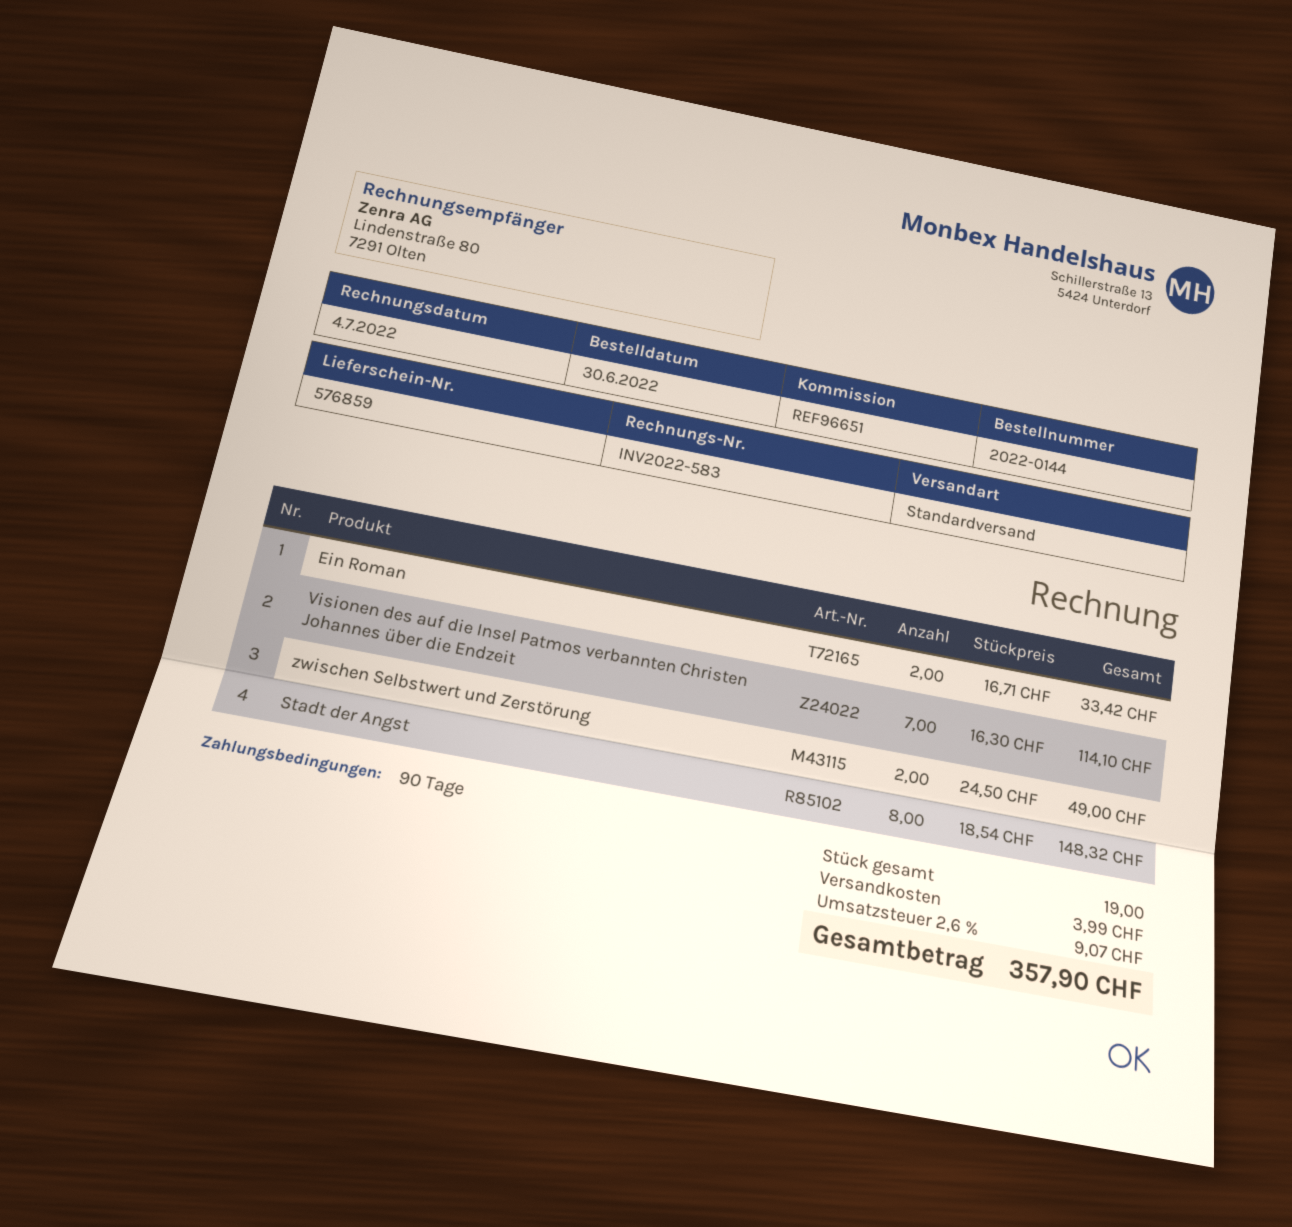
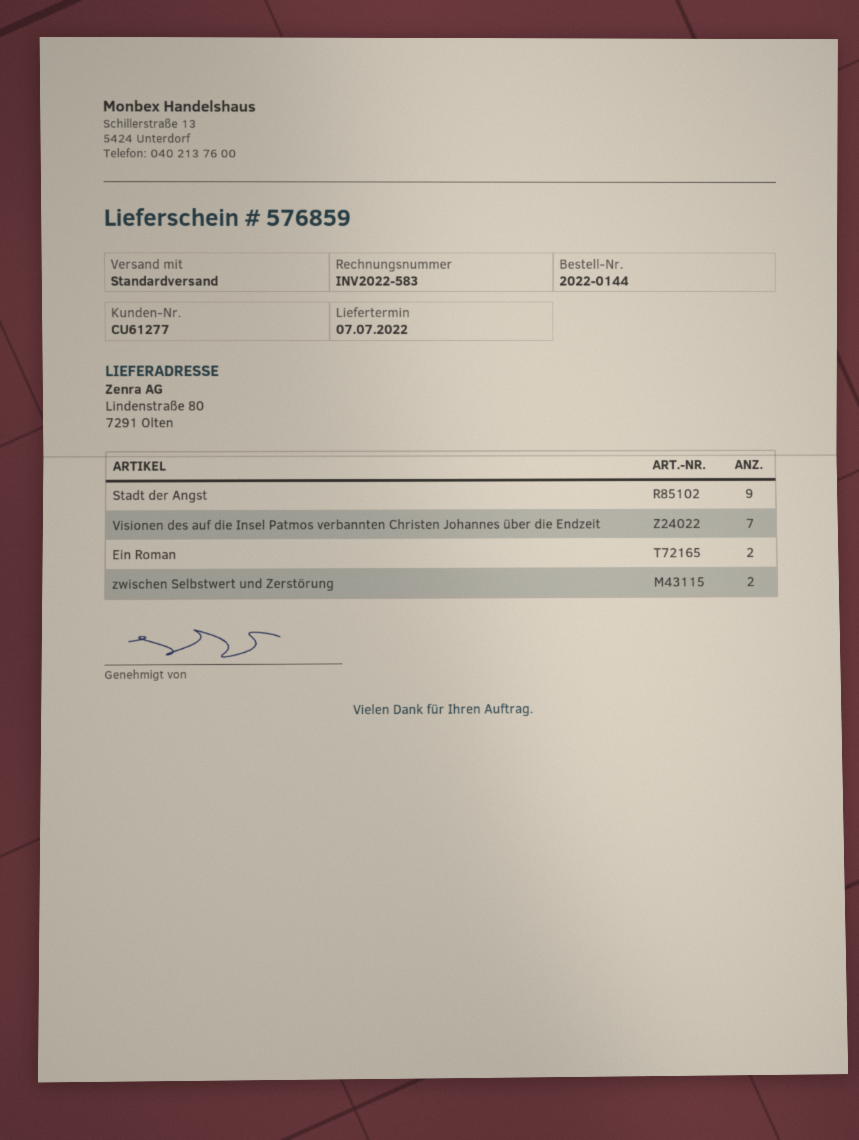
Stadt der Angst: 8 -> 9

